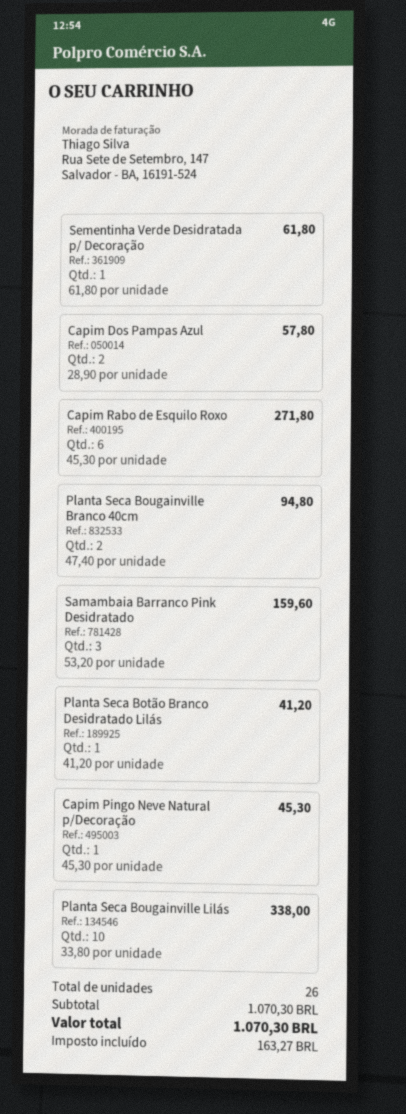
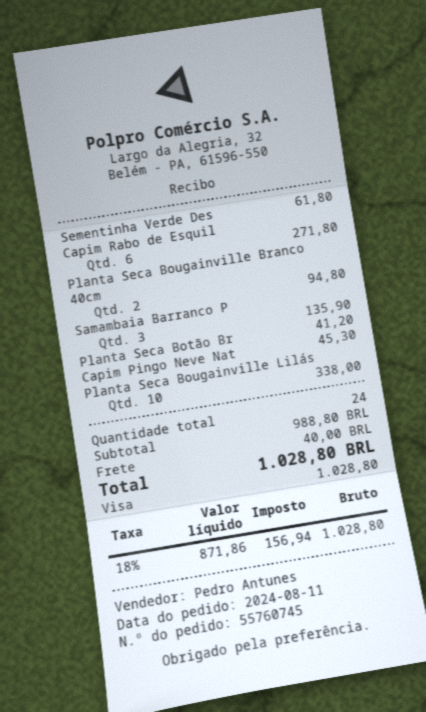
Capim Dos Pampas Azul: 2 for 57.80 -> none
Samambaia Barranco Pink Desidratado: 3 for 159.60 -> 3 for 135.90
total quantity: 26 -> 24
subtotal: 1070.30 -> 988.80
shipping: none -> 40.00
tax: 163.27 -> 156.94
total: 1070.30 -> 1028.80

